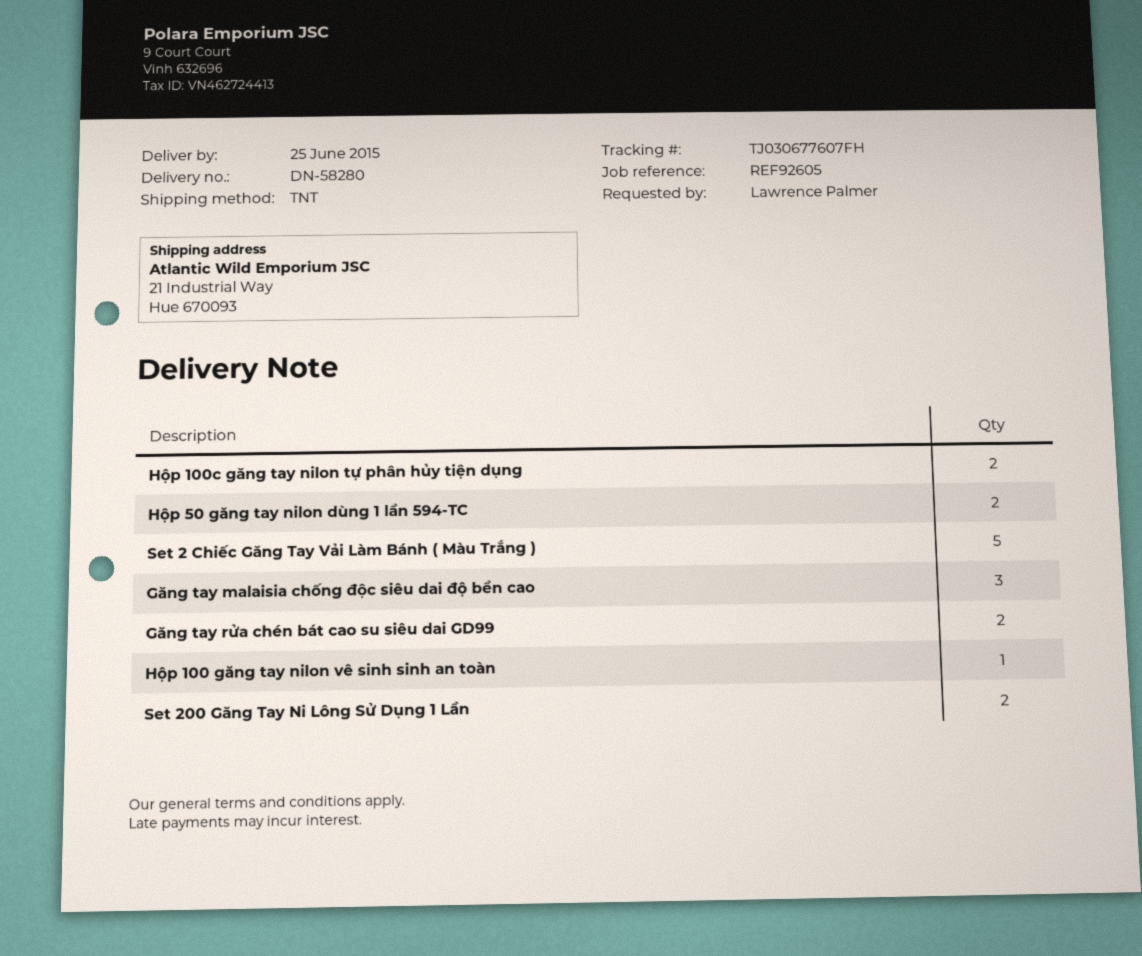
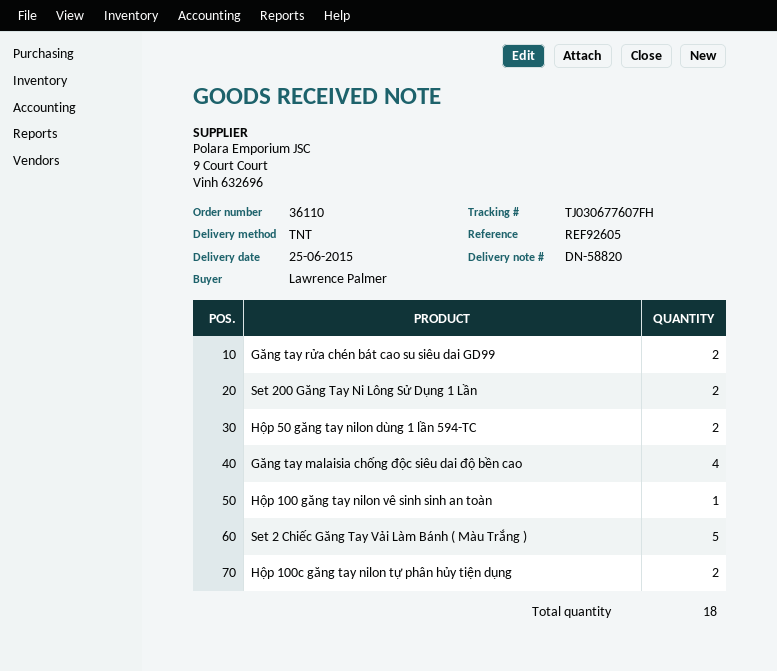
delivery note number: DN-58280 -> DN-58820
Găng tay malaisia chống độc siêu dai độ bền cao: 3 -> 4

